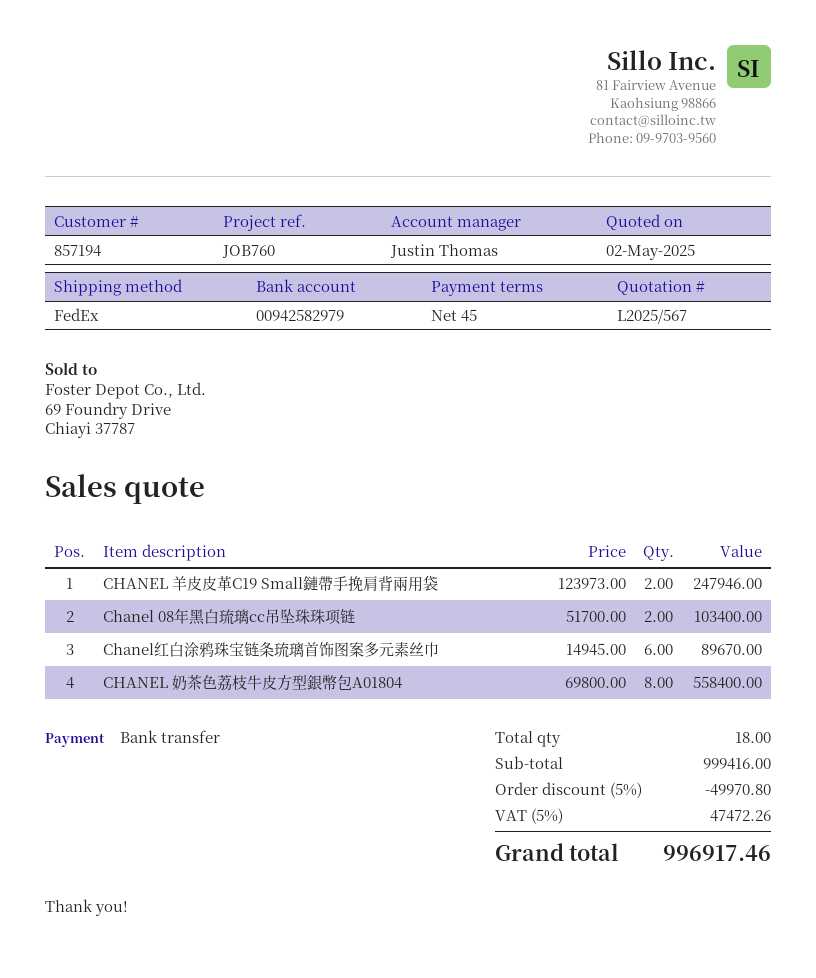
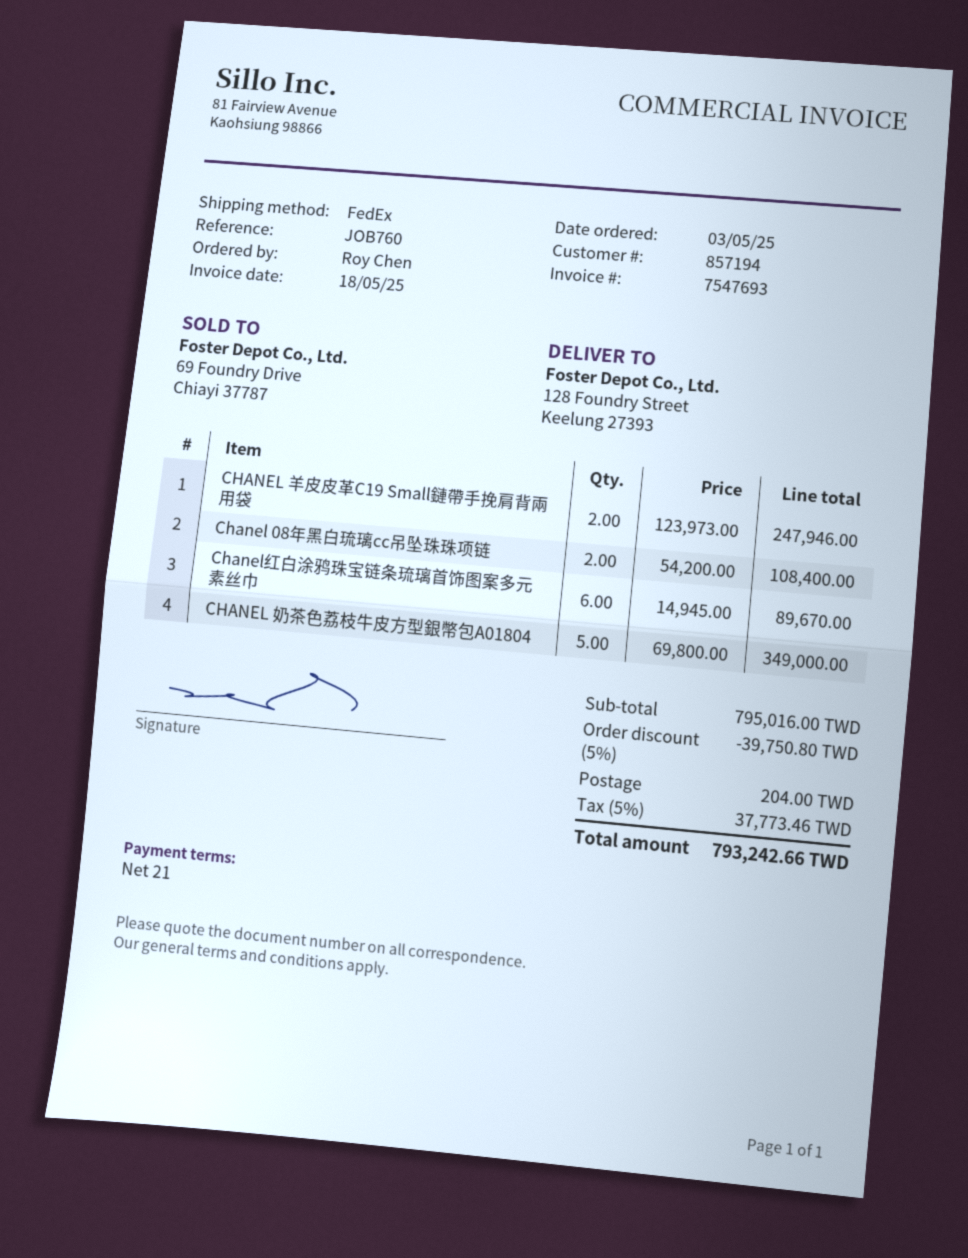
payment terms: 45 days -> 21 days
Chanel 08年黑白琉璃cc吊坠珠珠项链: 2 x 51700.00 = 103400.00 -> 2 x 54200.00 = 108400.00
CHANEL 奶茶色荔枝牛皮方型銀幣包A01804: 8 x 69800.00 = 558400.00 -> 5 x 69800.00 = 349000.00
subtotal: 999416.00 -> 795016.00
discount: 5% = 49970.80 -> 5% = 39750.80
shipping: none -> 204.00
tax: 5% = 47472.26 -> 5% = 37773.46
total: 996917.46 -> 793242.66

